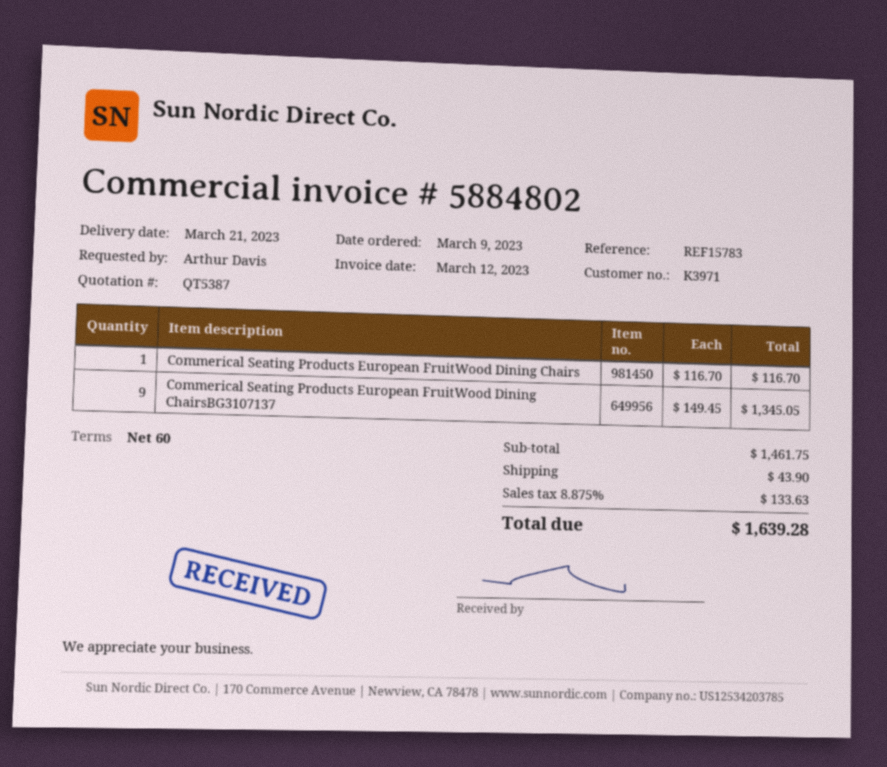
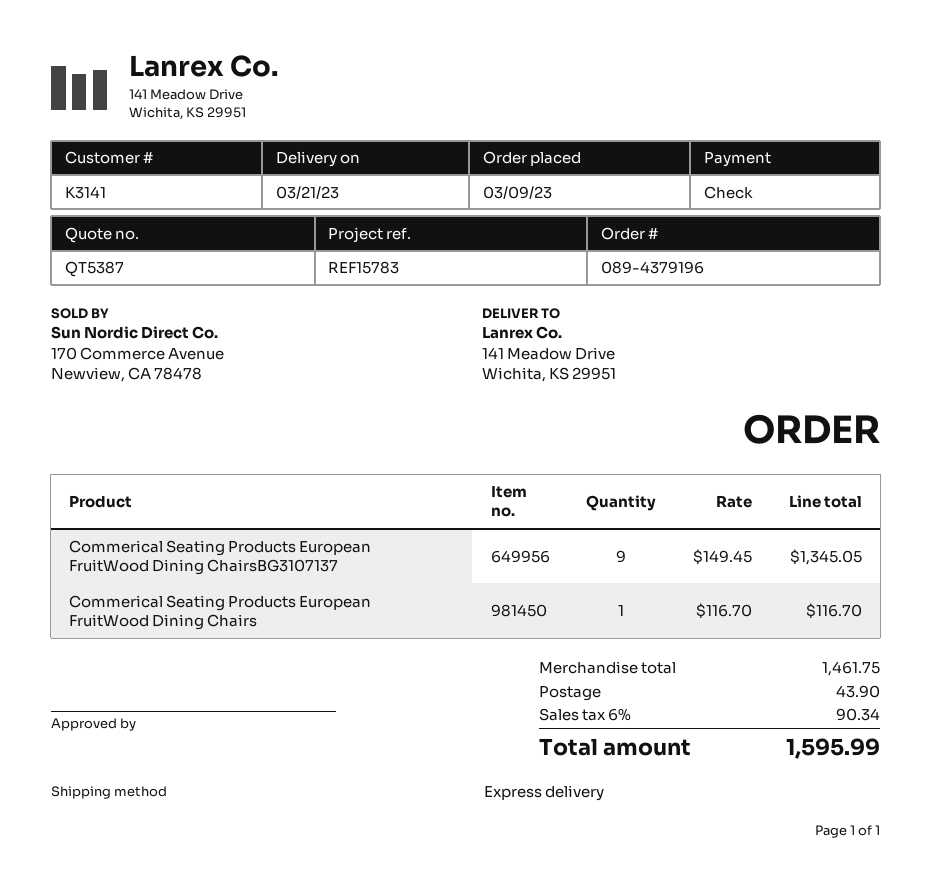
customer number: K3971 -> K3141
tax: 8.875% = 133.63 -> 6% = 90.34
total: 1639.28 -> 1595.99

